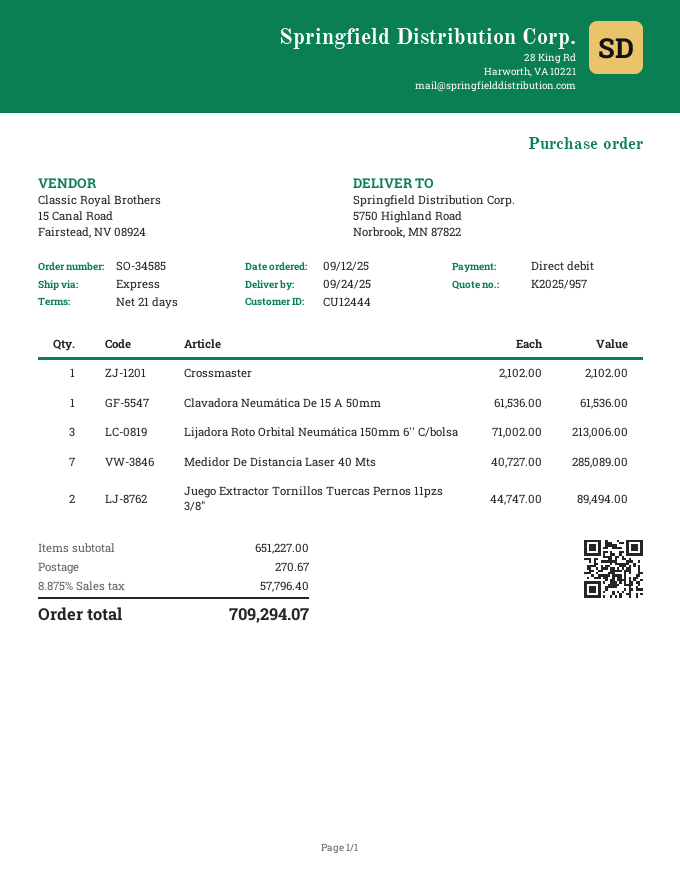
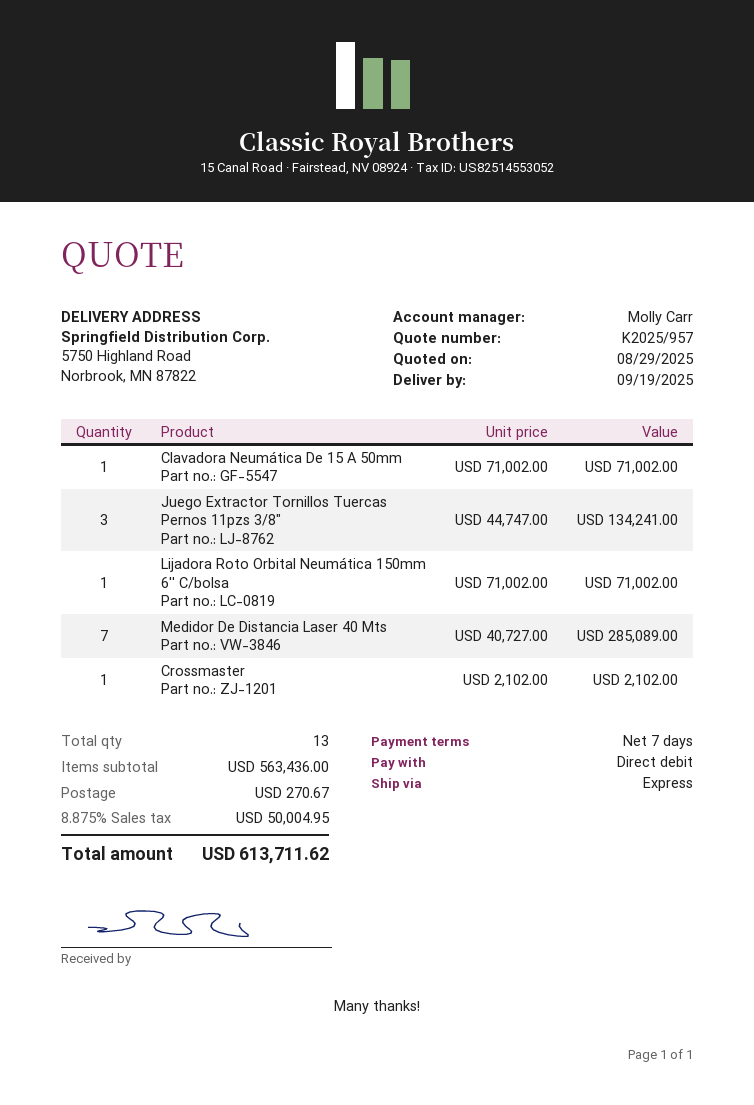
delivery date: 2025-09-24 -> 2025-09-19
payment terms: 21 days -> 7 days
Clavadora Neumática De 15 A 50mm: 1 x 61536.00 = 61536.00 -> 1 x 71002.00 = 71002.00
Lijadora Roto Orbital Neumática 150mm 6'' C/bolsa: 3 x 71002.00 = 213006.00 -> 1 x 71002.00 = 71002.00
Juego Extractor Tornillos Tuercas Pernos 11pzs 3/8": 2 x 44747.00 = 89494.00 -> 3 x 44747.00 = 134241.00
subtotal: 651227.00 -> 563436.00
tax: 8.875% = 57796.40 -> 8.875% = 50004.95
total: 709294.07 -> 613711.62

